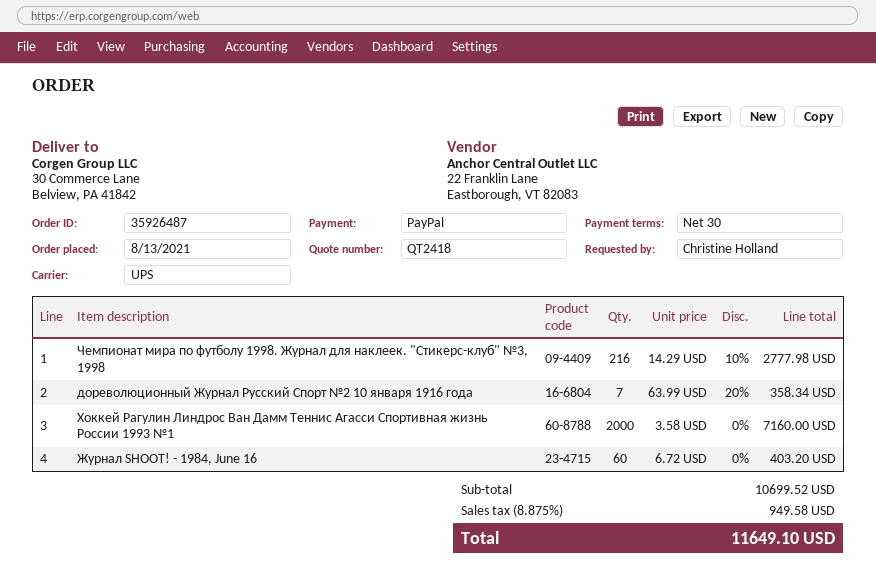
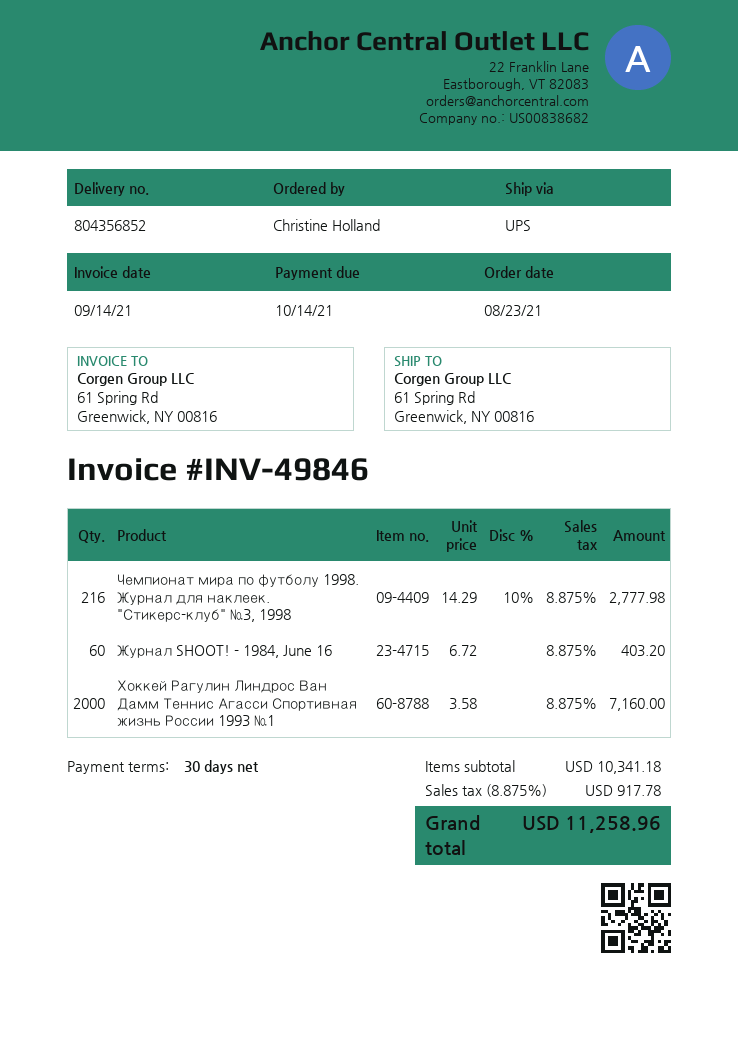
order date: 2021-08-13 -> 2021-08-23
ship to: 30 Commerce Lane, Belview, PA 41842 -> 61 Spring Rd, Greenwick, NY 00816
дореволюционный Журнал Русский Спорт №2 10 января 1916 года: 7 x 63.99 - 20% = 358.34 -> none
subtotal: 10699.52 -> 10341.18
tax: 8.875% = 949.58 -> 8.875% = 917.78
total: 11649.10 -> 11258.96

